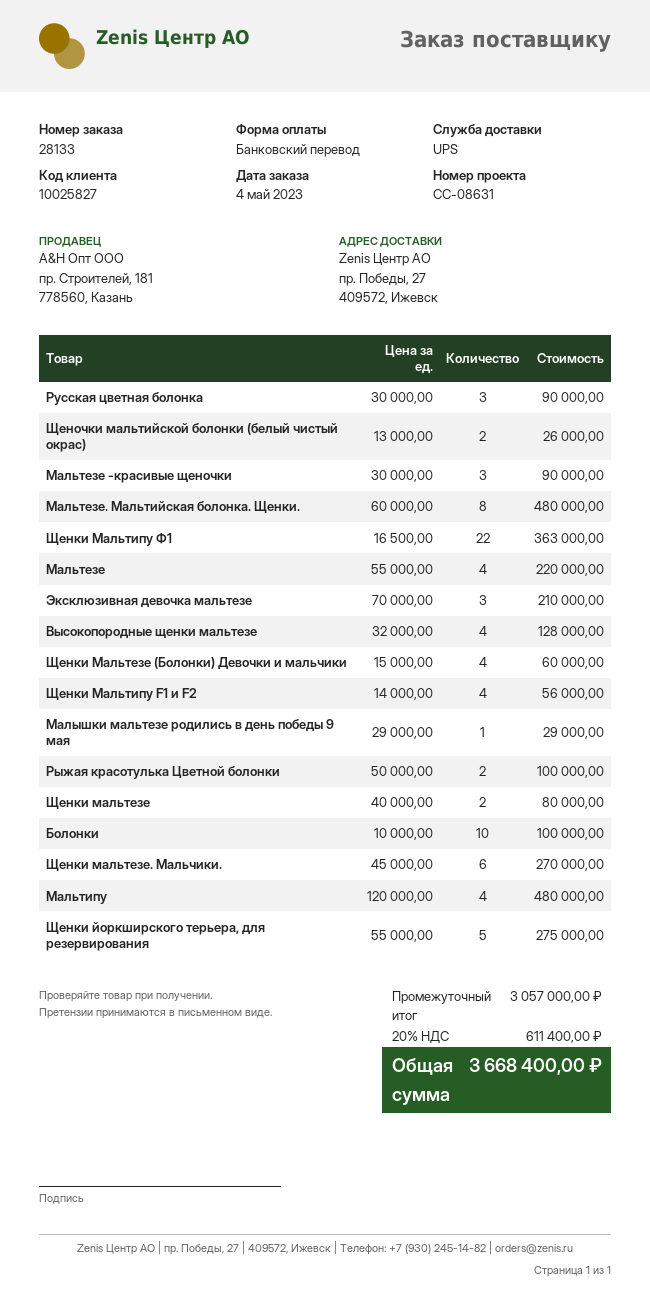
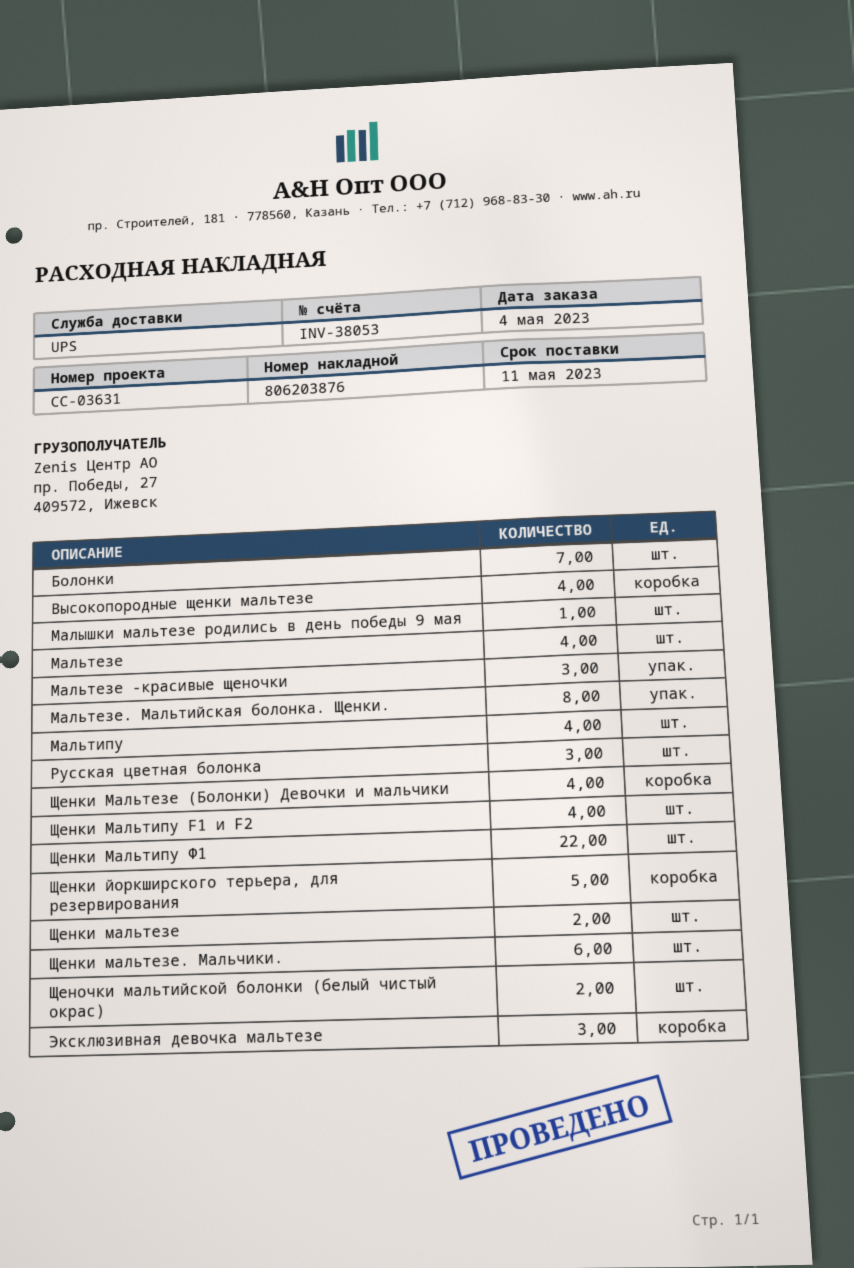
reference: CC-08631 -> CC-03631
Рыжая красотулька Цветной болонки: 2 -> none
Болонки: 10 -> 7

